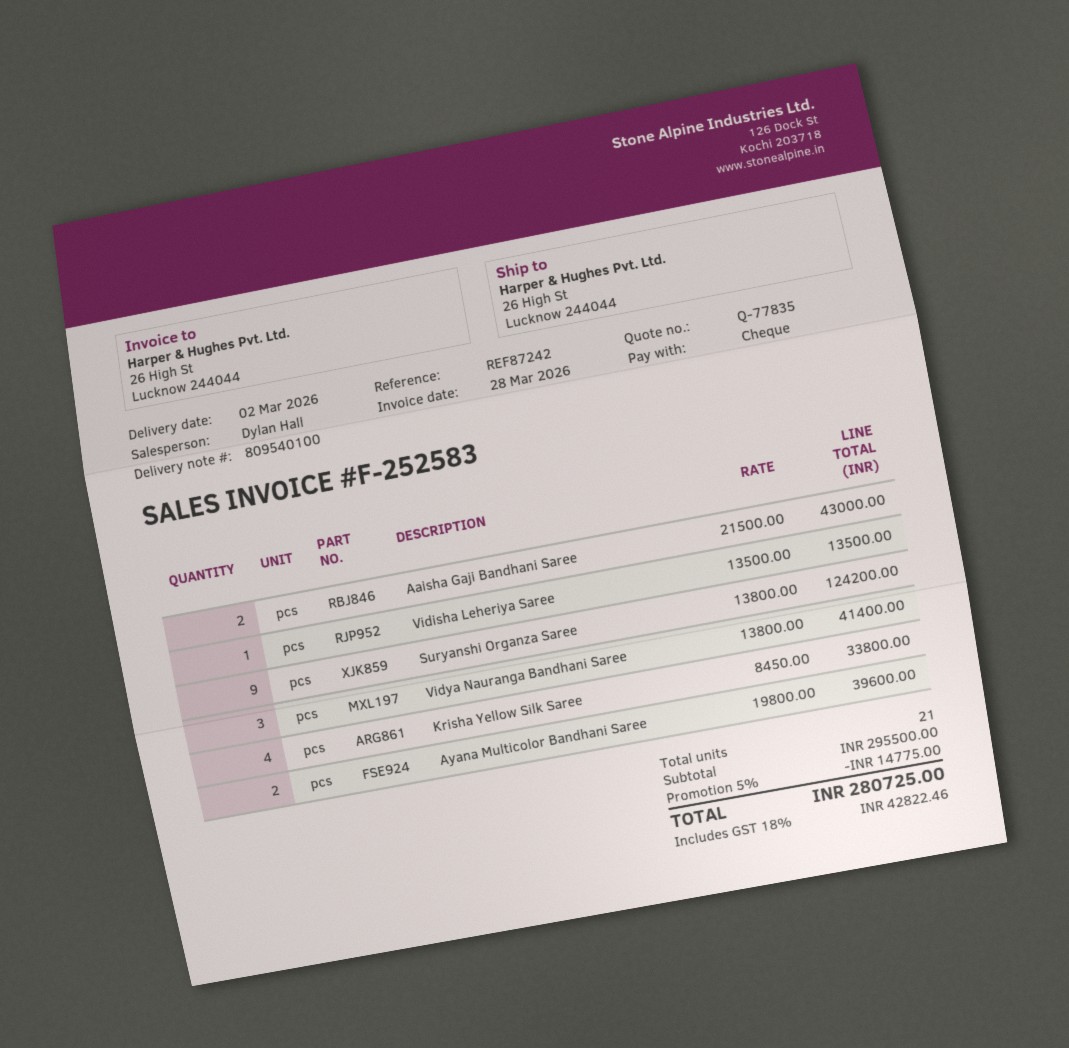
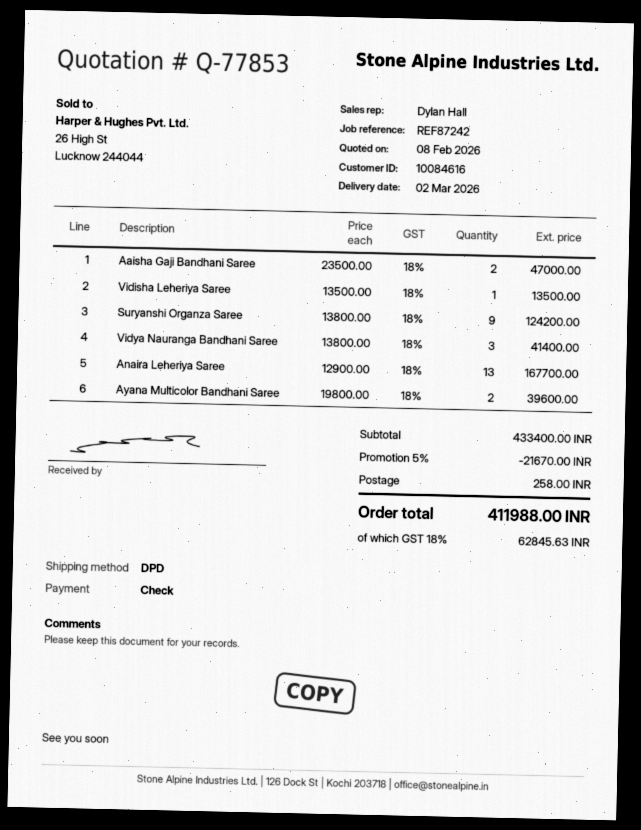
quote number: Q-77835 -> Q-77853
Aaisha Gaji Bandhani Saree: 2 x 21500.00 = 43000.00 -> 2 x 23500.00 = 47000.00
Krisha Yellow Silk Saree: 4 x 8450.00 = 33800.00 -> none
Anaira Leheriya Saree: none -> 13 x 12900.00 = 167700.00
subtotal: 295500.00 -> 433400.00
discount: 5% = 14775.00 -> 5% = 21670.00
shipping: none -> 258.00
tax: 18% = 42822.46 -> 18% = 62845.63
total: 280725.00 -> 411988.00

